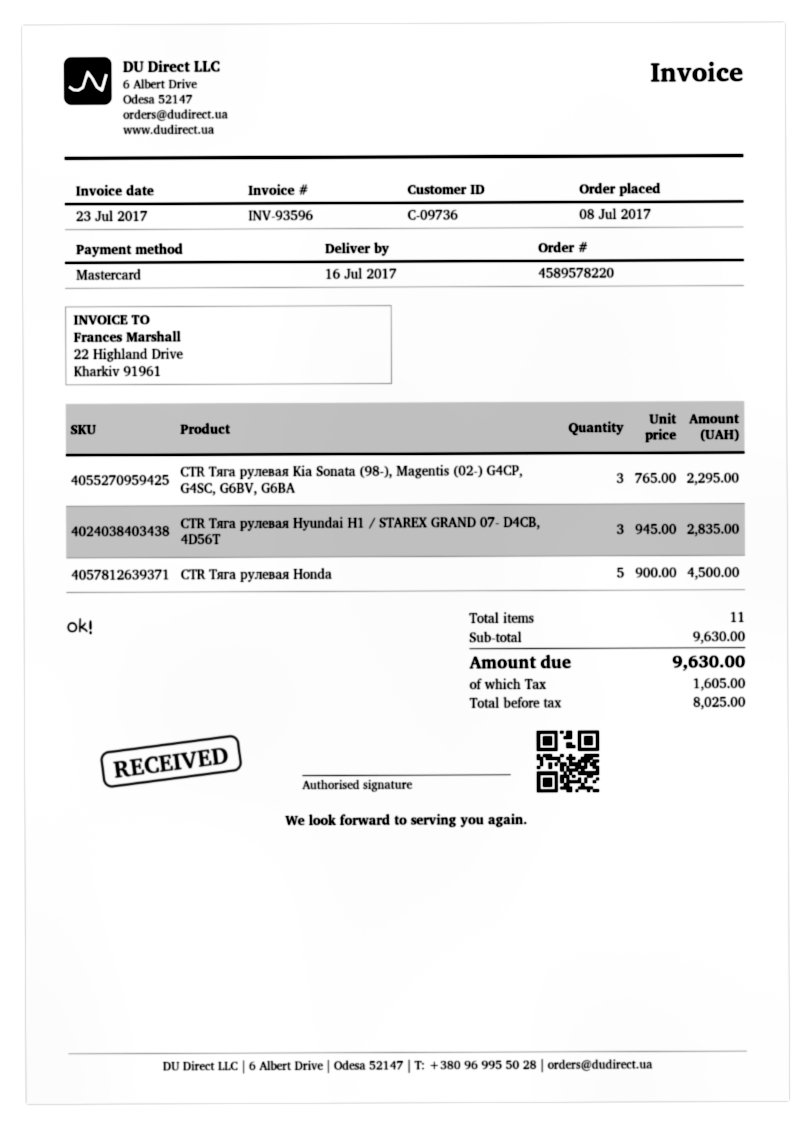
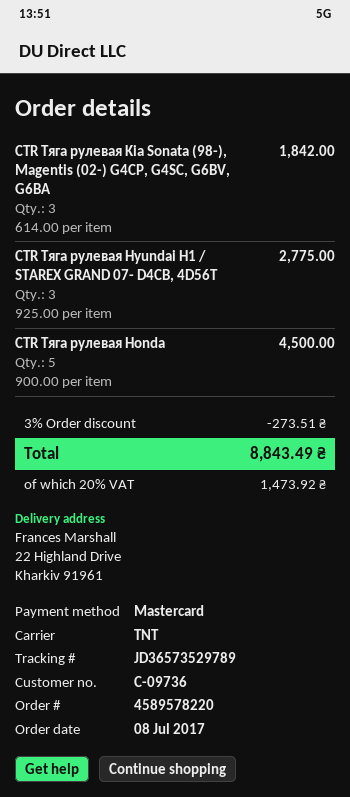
CTR Тяга рулевая Kia Sonata (98-), Magentis (02-) G4CP, G4SC, G6BV, G6BA: 3 x 765.00 = 2295.00 -> 3 x 614.00 = 1842.00
CTR Тяга рулевая Hyundai H1 / STAREX GRAND 07- D4CB, 4D56T: 3 x 945.00 = 2835.00 -> 3 x 925.00 = 2775.00
discount: none -> 3% = 273.51
tax: 1605.00 -> 1473.92
total: 9630.00 -> 8843.49

